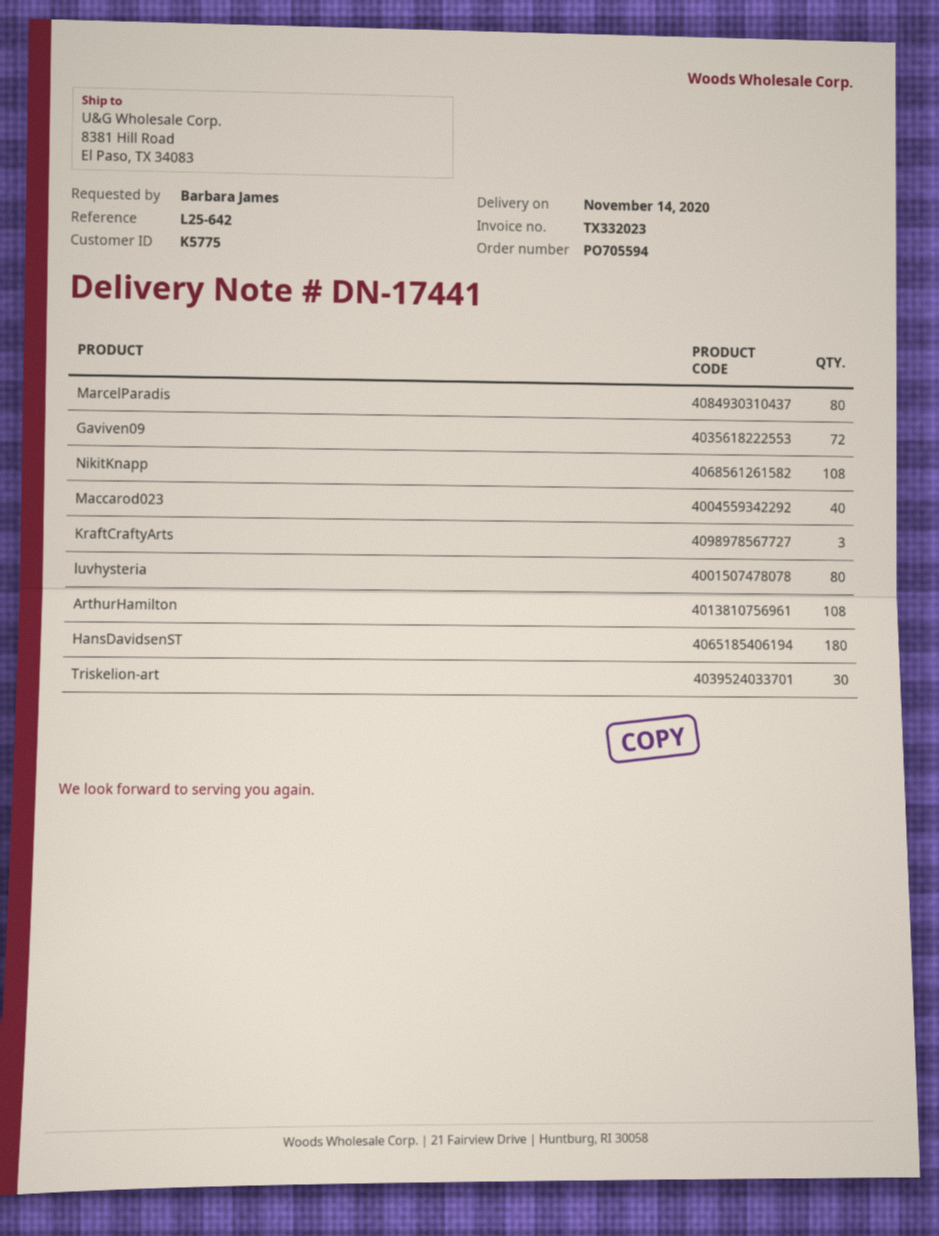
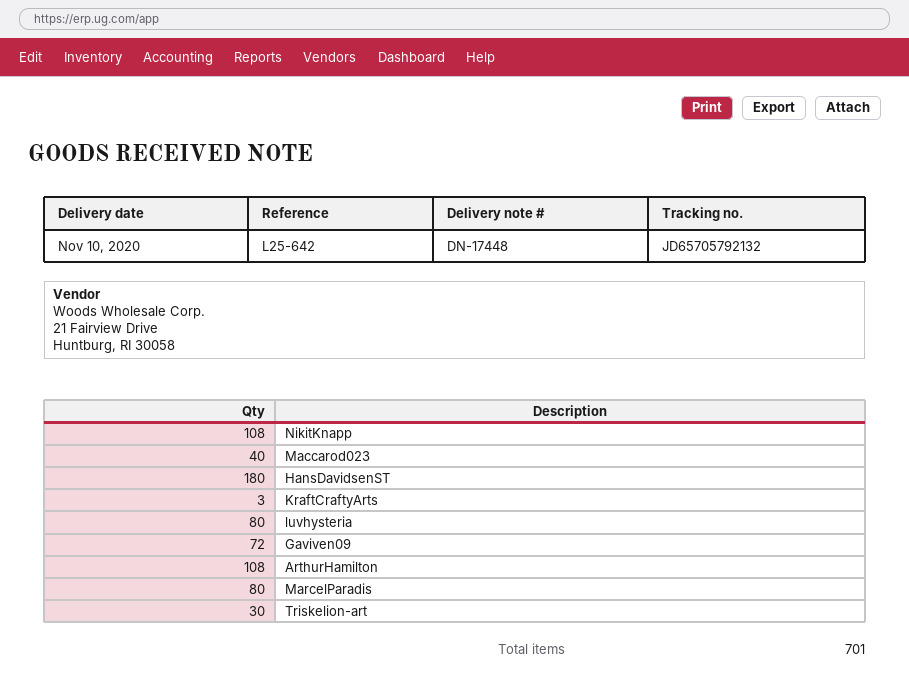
delivery note number: DN-17441 -> DN-17448
delivery date: 2020-11-14 -> 2020-11-10

